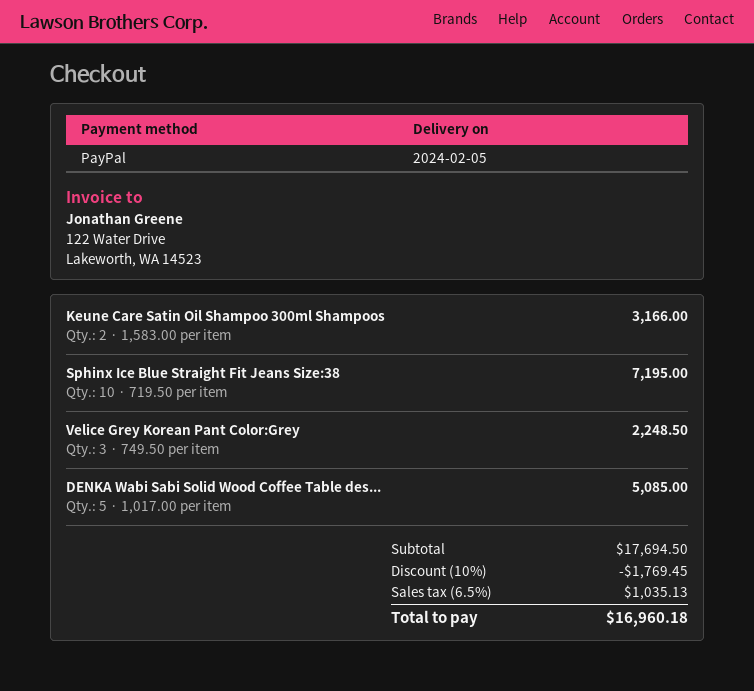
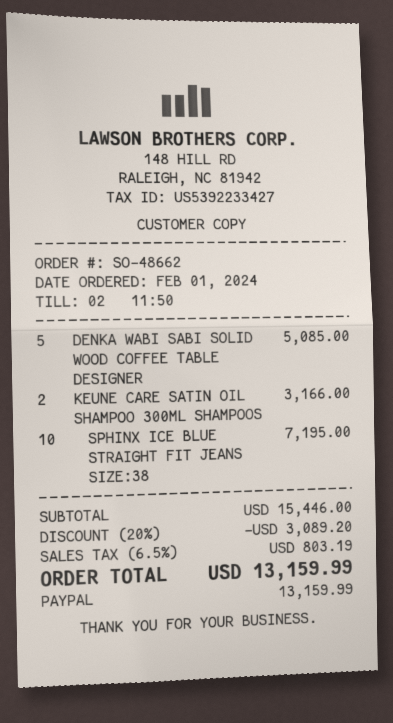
Velice Grey Korean Pant Color:Grey: 3 for 2248.50 -> none
subtotal: 17694.50 -> 15446.00
discount: 10% = 1769.45 -> 20% = 3089.20
tax: 6.5% = 1035.13 -> 6.5% = 803.19
total: 16960.18 -> 13159.99

